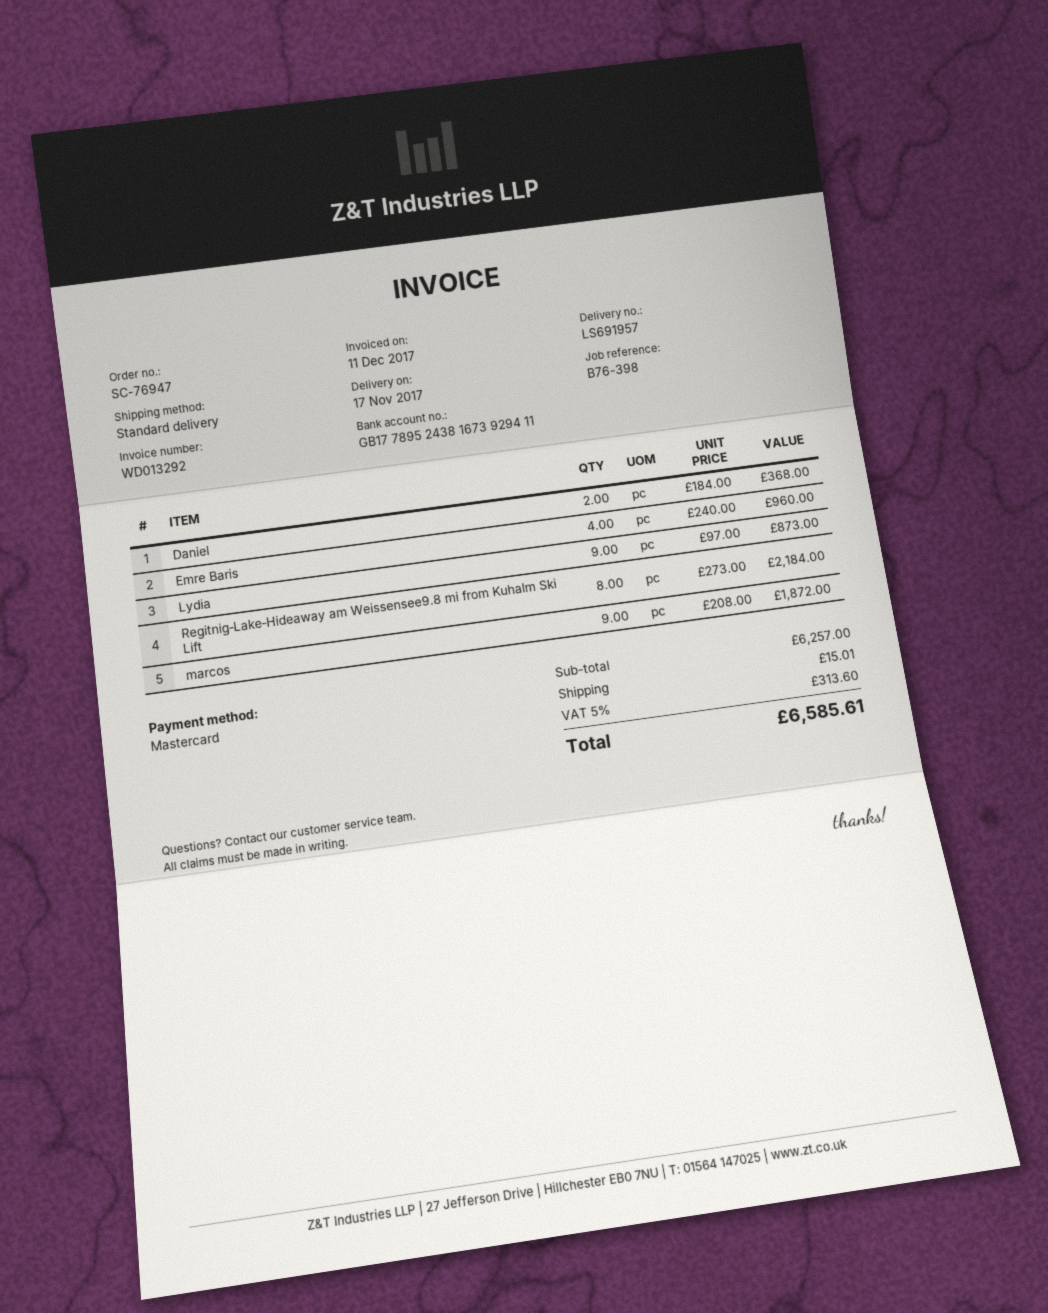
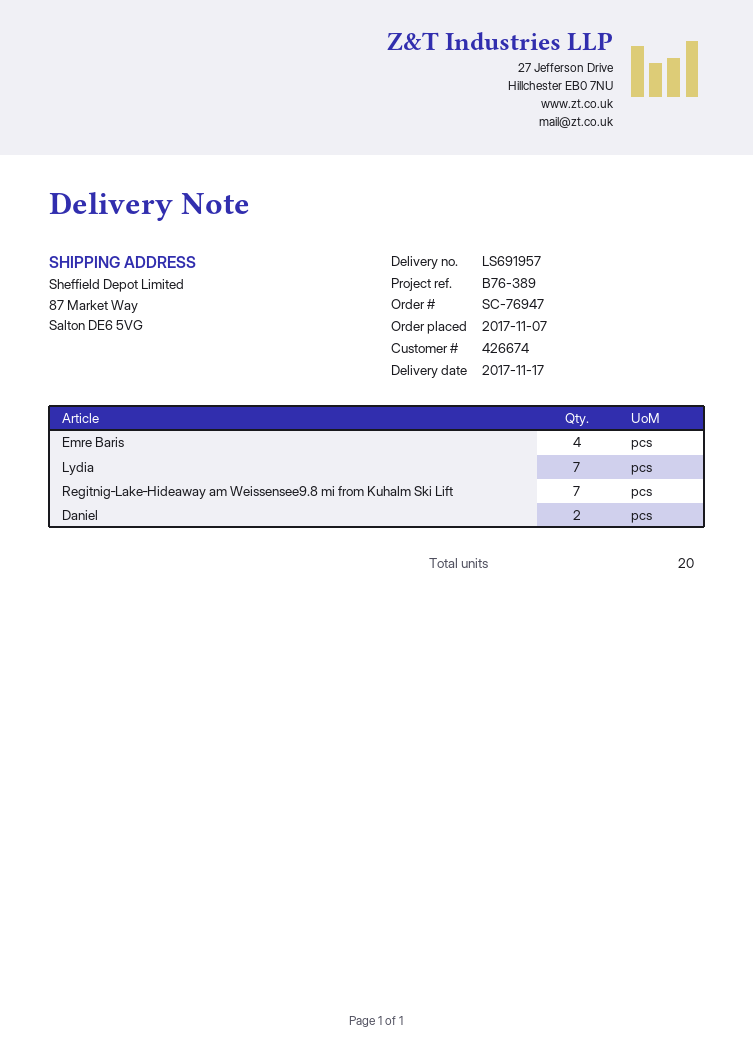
reference: B76-398 -> B76-389
Lydia: 9 -> 7
Regitnig‑Lake‑Hideaway am Weissensee9.8 mi from Kuhalm Ski Lift: 8 -> 7
marcos: 9 -> none

